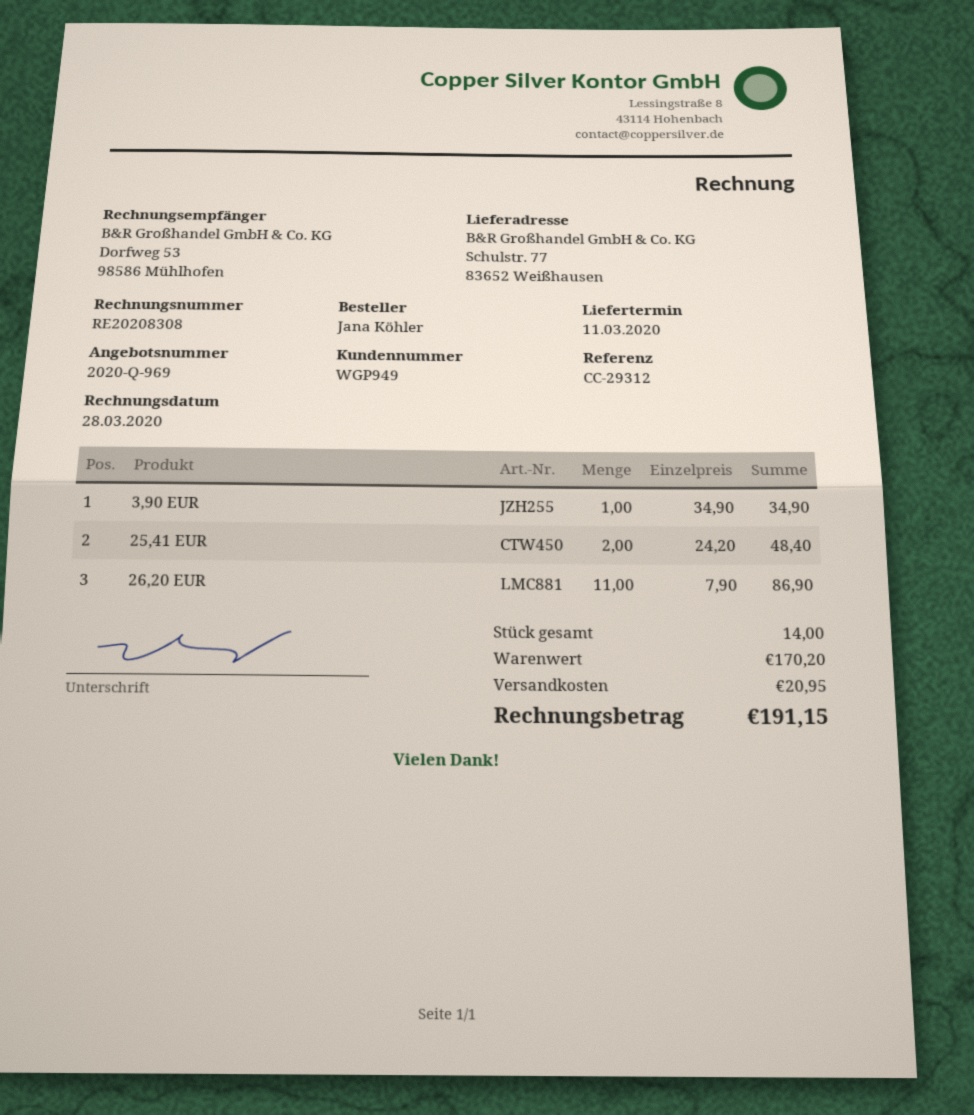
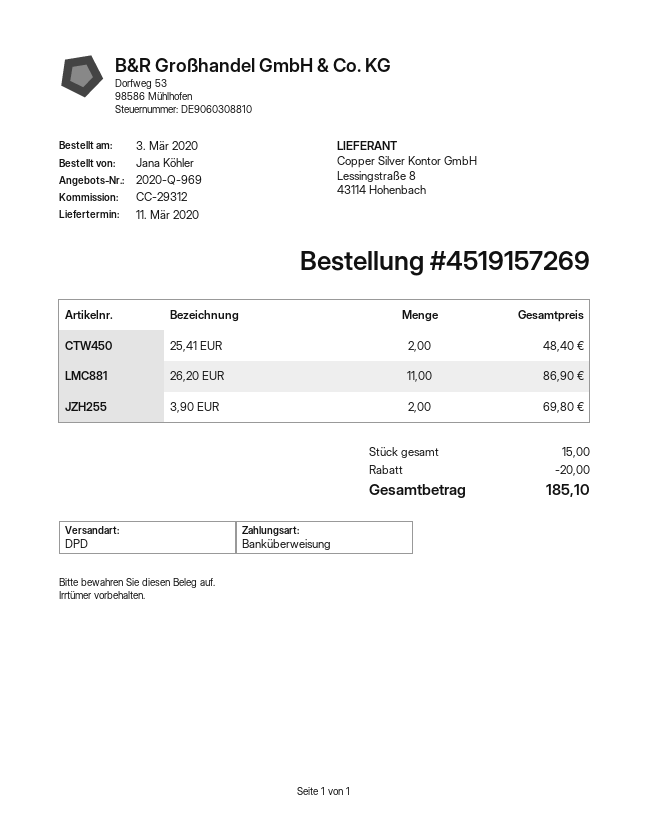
3,90 EUR: 1 for 34.90 -> 2 for 69.80
total quantity: 14 -> 15
discount: none -> 20.00
shipping: 20.95 -> none
total: 191.15 -> 185.10

